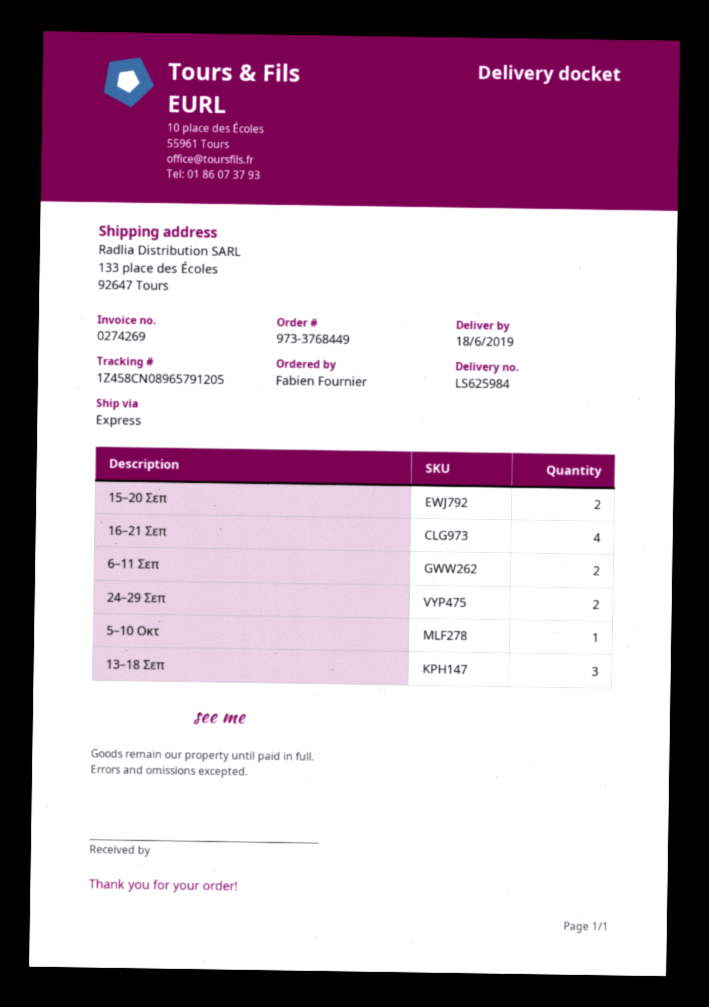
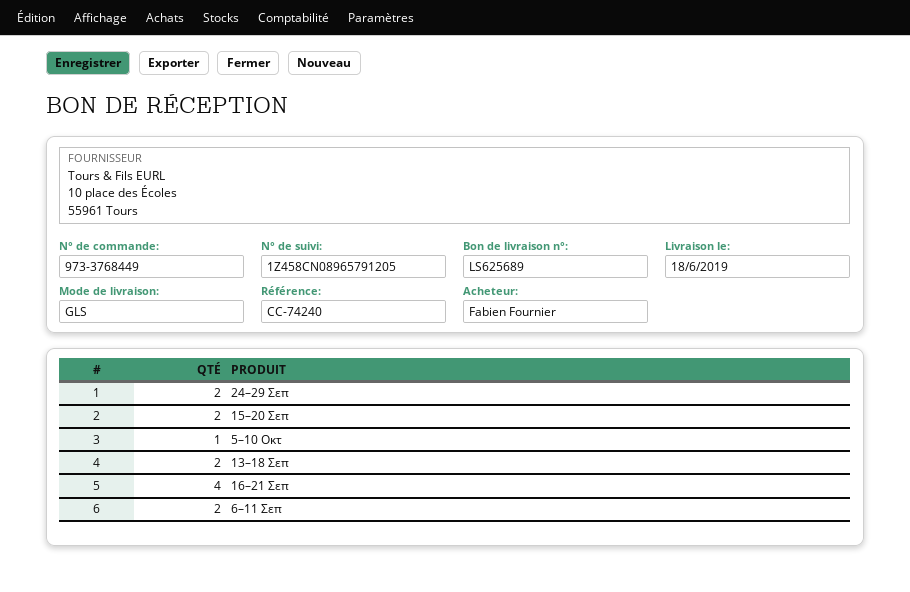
delivery note number: LS625984 -> LS625689
shipping method: express -> GLS
13–18 Σεπ: 3 -> 2

